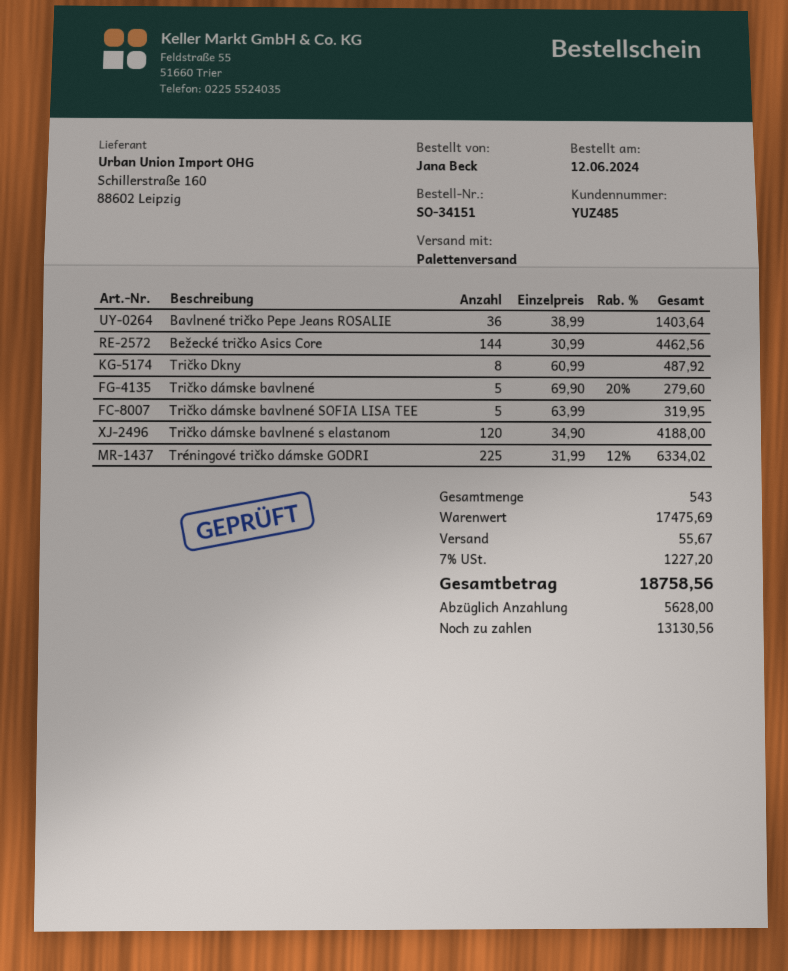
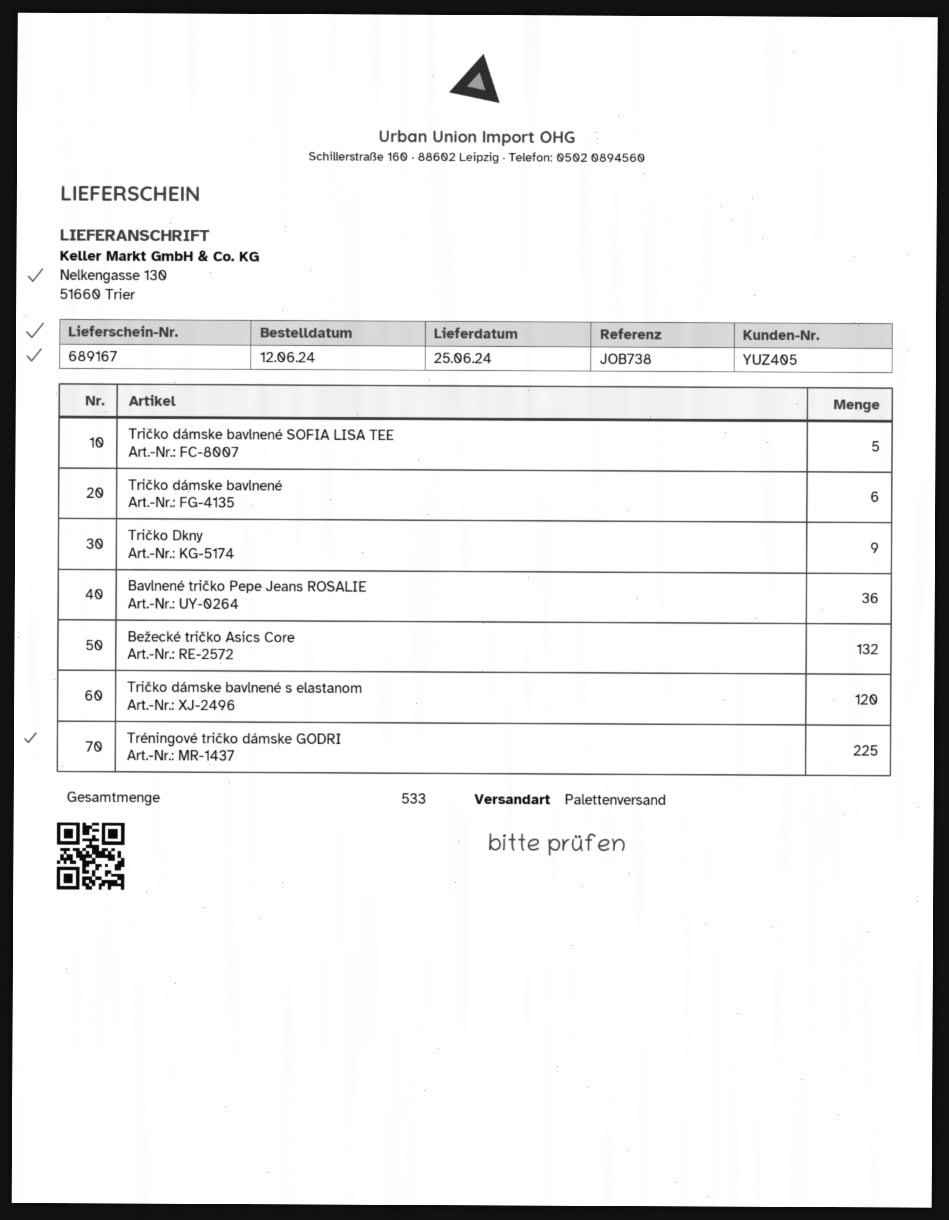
customer number: YUZ485 -> YUZ405
Bežecké tričko Asics Core: 144 -> 132
Tričko Dkny: 8 -> 9
Tričko dámske bavlnené: 5 -> 6
total quantity: 543 -> 533

